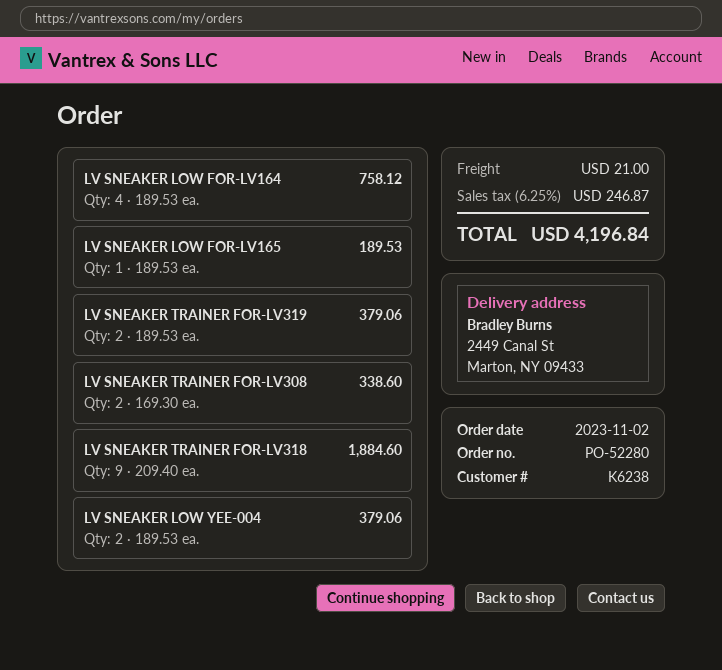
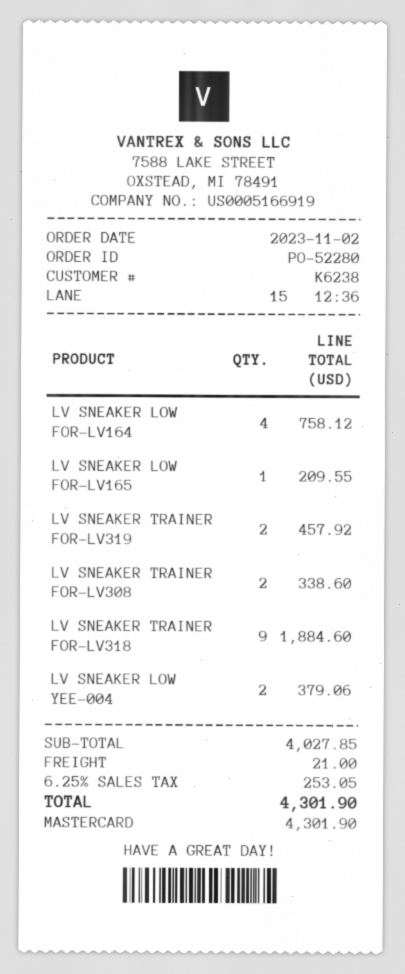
LV SNEAKER LOW FOR-LV165: 1 for 189.53 -> 1 for 209.55
LV SNEAKER TRAINER FOR-LV319: 2 for 379.06 -> 2 for 457.92
tax: 6.25% = 246.87 -> 6.25% = 253.05
total: 4196.84 -> 4301.90

